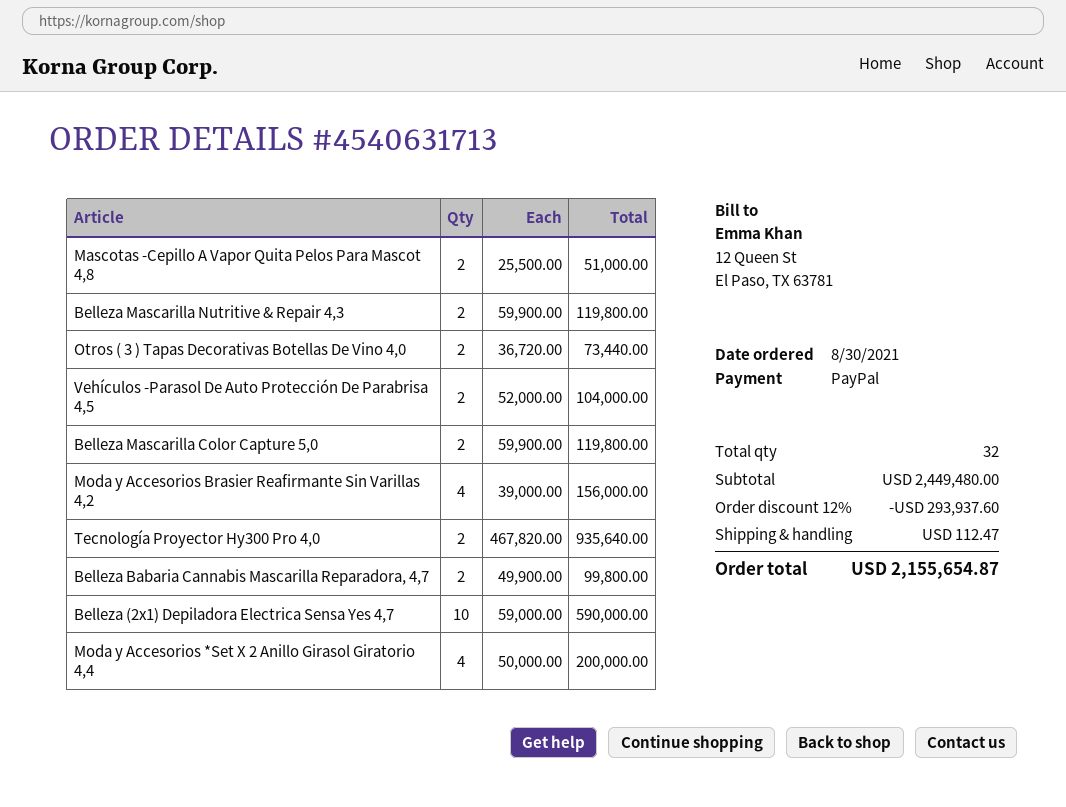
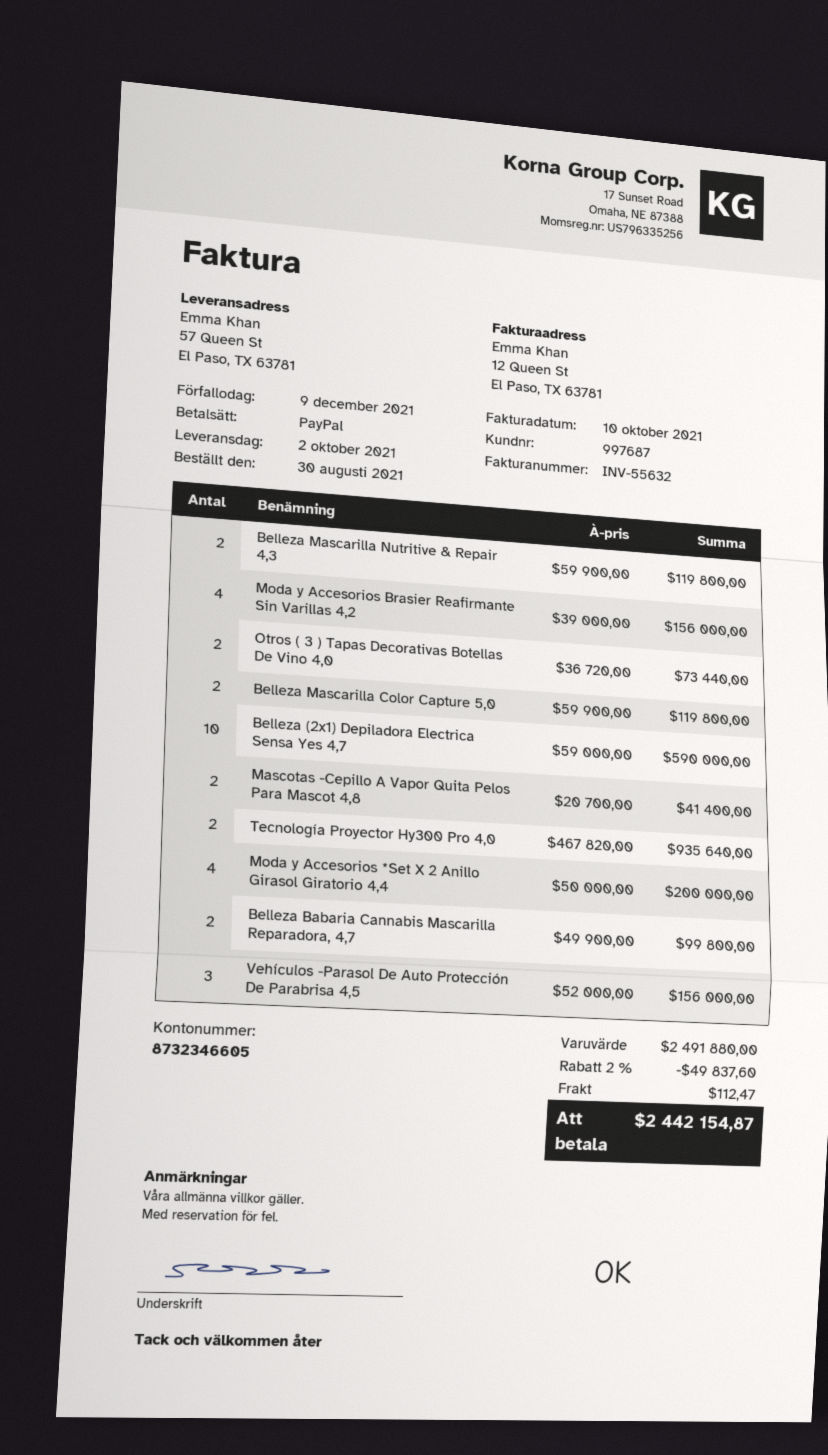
Mascotas -Cepillo A Vapor Quita Pelos Para Mascot 4,8: 2 x 25500.00 = 51000.00 -> 2 x 20700.00 = 41400.00
Vehículos -Parasol De Auto Protección De Parabrisa 4,5: 2 x 52000.00 = 104000.00 -> 3 x 52000.00 = 156000.00
subtotal: 2449480.00 -> 2491880.00
discount: 12% = 293937.60 -> 2% = 49837.60
total: 2155654.87 -> 2442154.87

